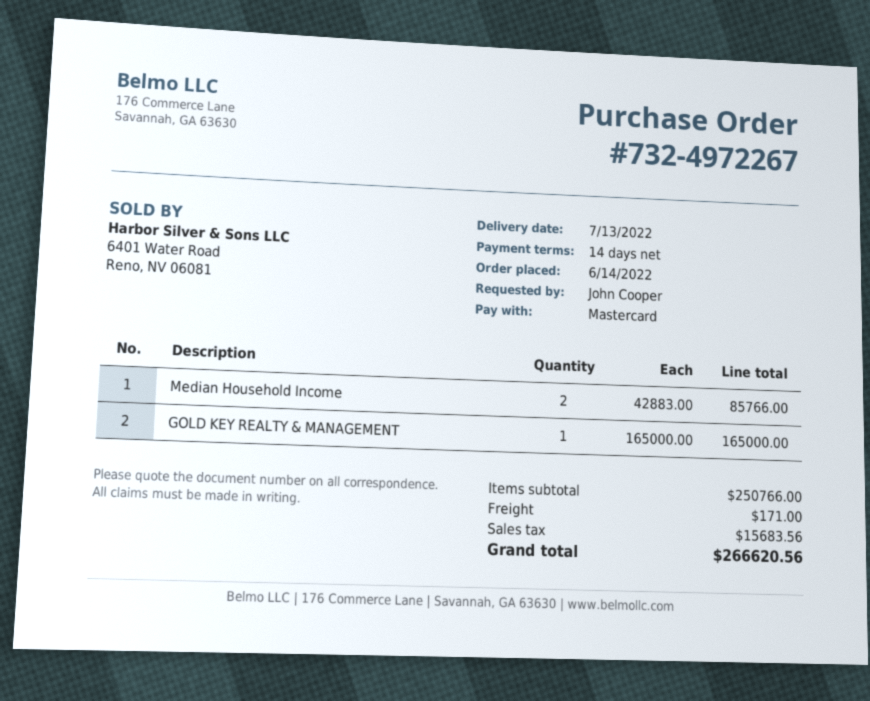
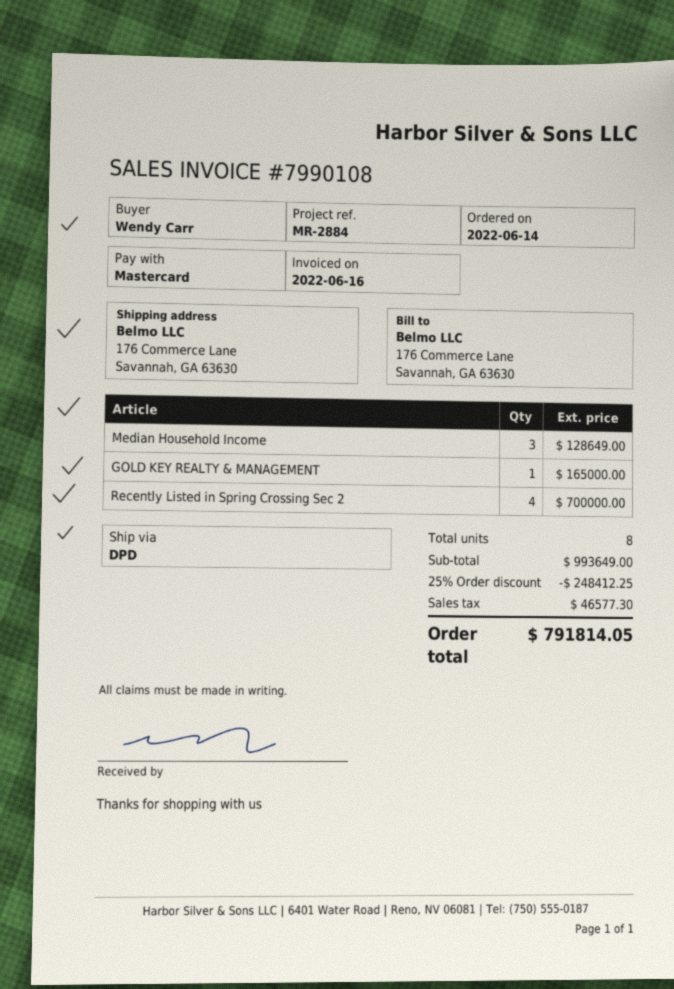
ordered by: John Cooper -> Wendy Carr
Median Household Income: 2 for 85766.00 -> 3 for 128649.00
Recently Listed in Spring Crossing Sec 2: none -> 4 for 700000.00
subtotal: 250766.00 -> 993649.00
discount: none -> 25% = 248412.25
shipping: 171.00 -> none
tax: 15683.56 -> 46577.30
total: 266620.56 -> 791814.05

